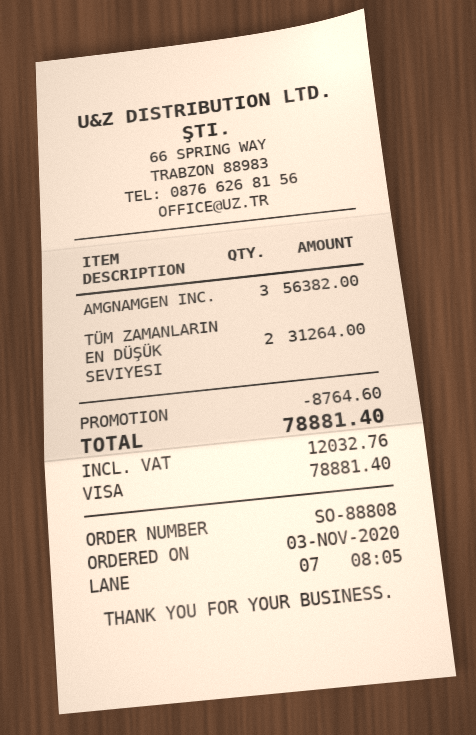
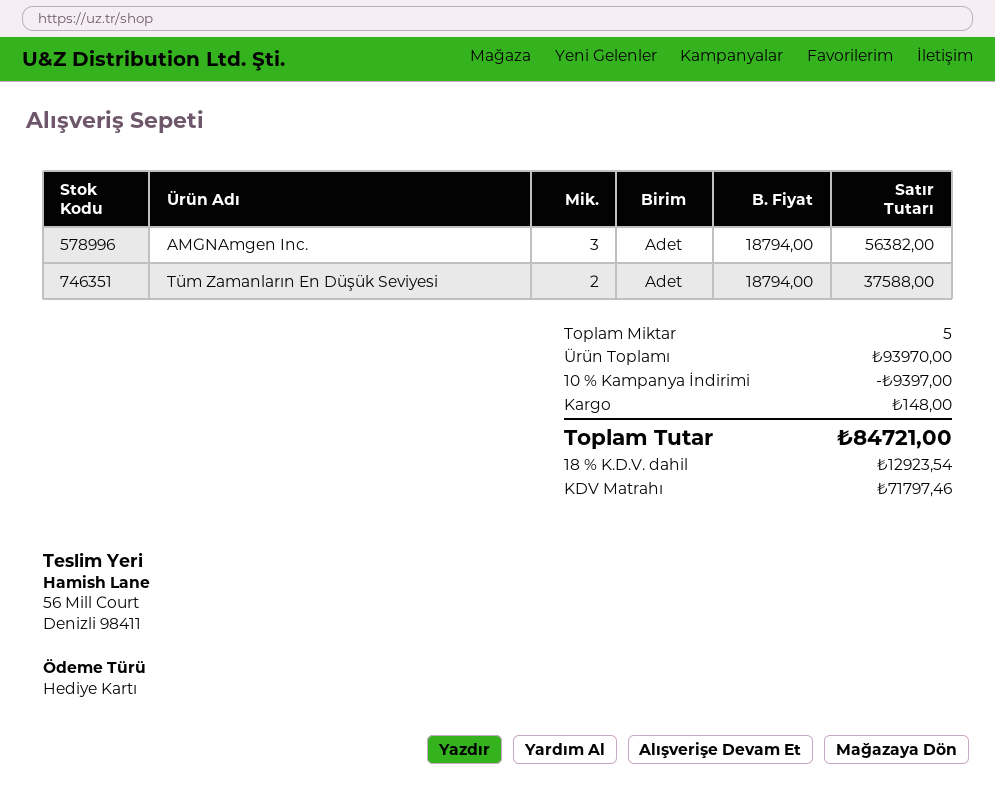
payment method: Visa -> gift card
TÜM ZAMANLARIN EN DÜŞÜK SEVIYESI: 2 for 31264.00 -> 2 for 37588.00
discount: 8764.60 -> 9397.00
shipping: none -> 148.00
tax: 12032.76 -> 12923.54
total: 78881.40 -> 84721.00

